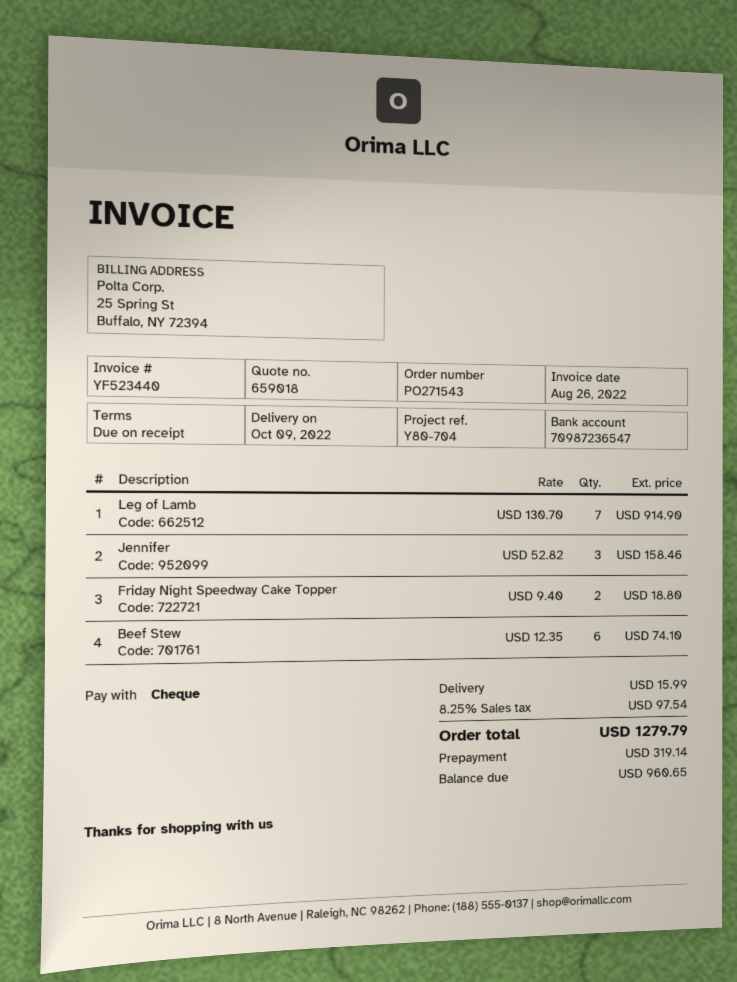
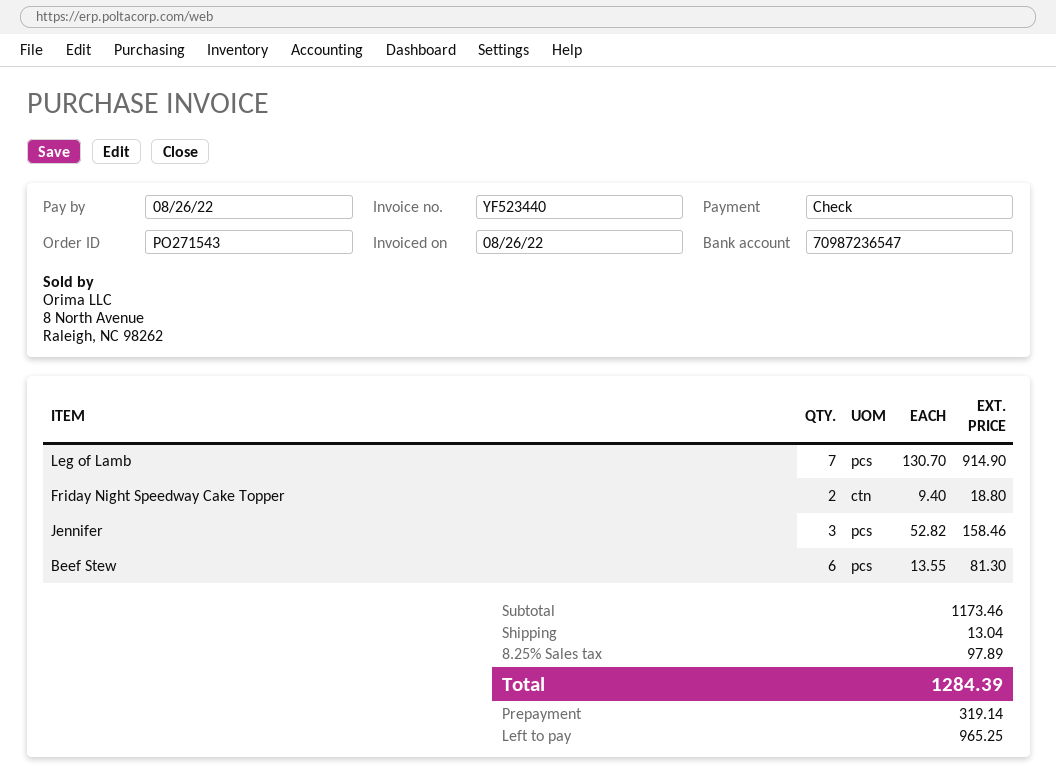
Beef Stew: 6 x 12.35 = 74.10 -> 6 x 13.55 = 81.30
shipping: 15.99 -> 13.04
tax: 8.25% = 97.54 -> 8.25% = 97.89
total: 1279.79 -> 1284.39
balance: 960.65 -> 965.25

